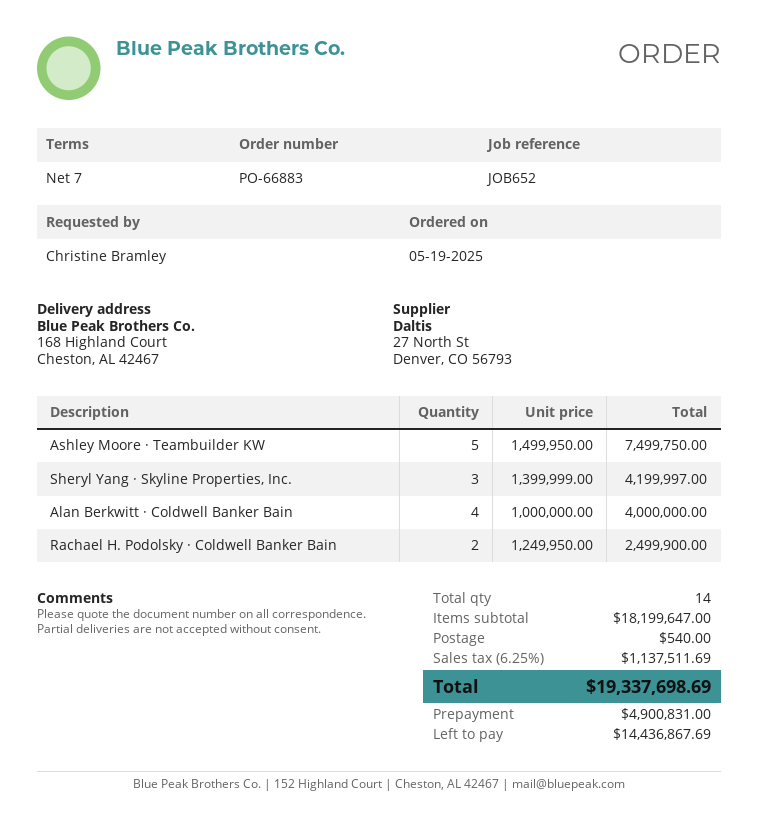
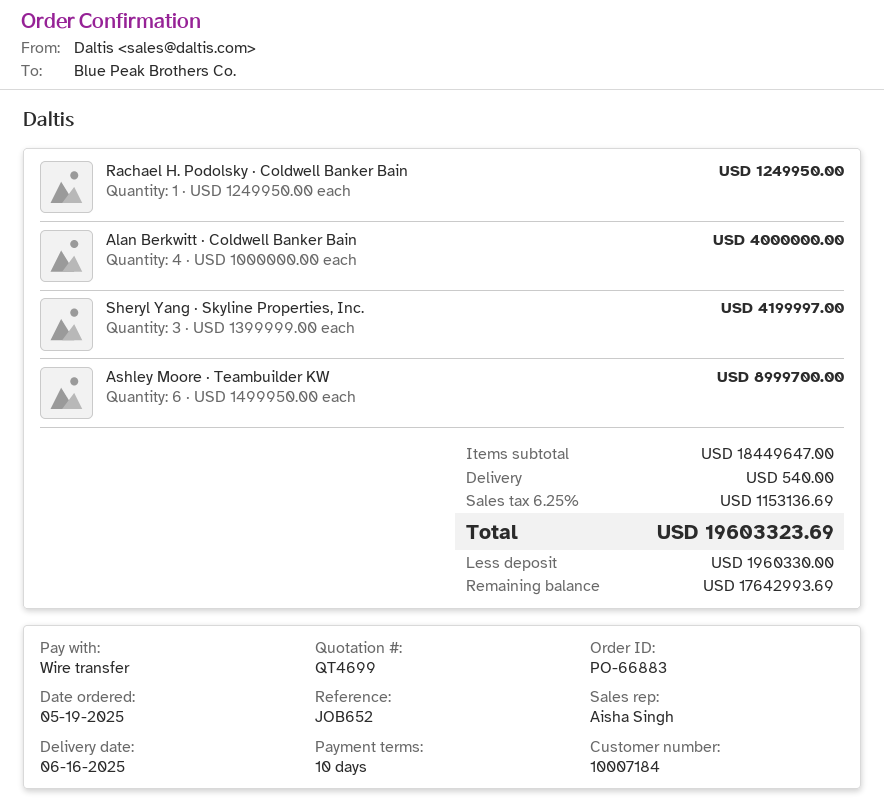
payment terms: 7 days -> 10 days
Ashley Moore · Teambuilder KW: 5 x 1499950.00 = 7499750.00 -> 6 x 1499950.00 = 8999700.00
Rachael H. Podolsky · Coldwell Banker Bain: 2 x 1249950.00 = 2499900.00 -> 1 x 1249950.00 = 1249950.00
subtotal: 18199647.00 -> 18449647.00
tax: 6.25% = 1137511.69 -> 6.25% = 1153136.69
total: 19337698.69 -> 19603323.69
deposit: 4900831.00 -> 1960330.00
balance: 14436867.69 -> 17642993.69

